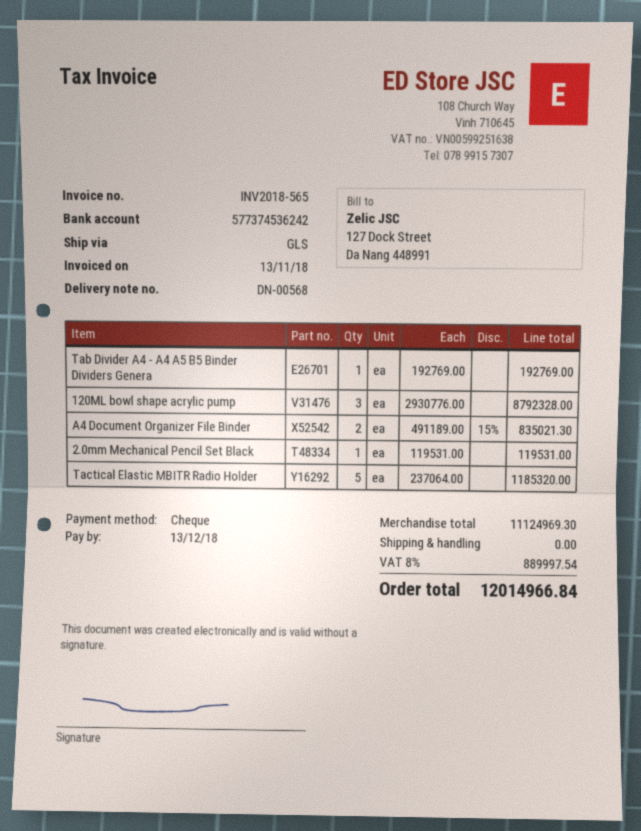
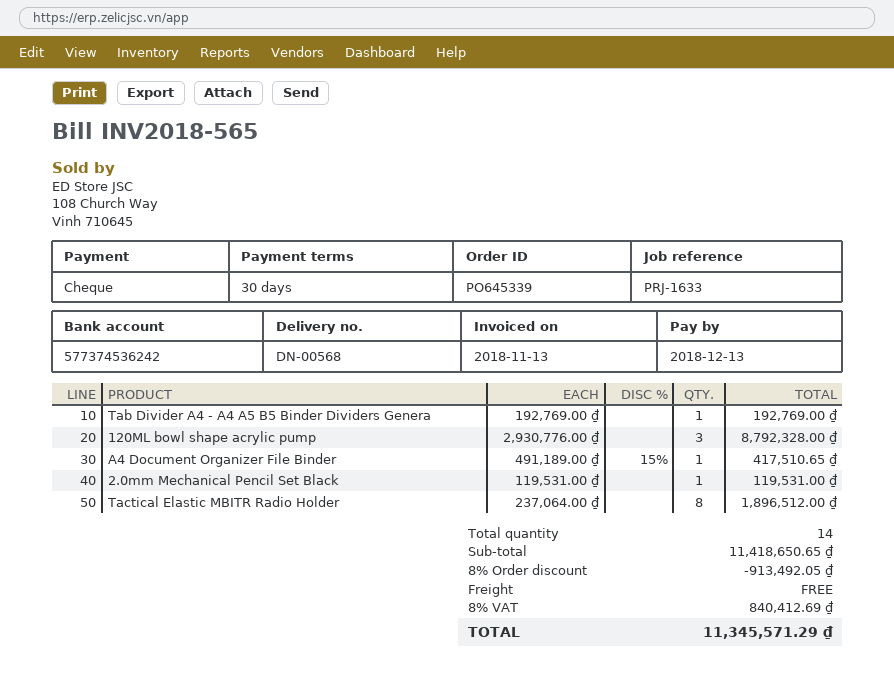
A4 Document Organizer File Binder: 2 x 491189.00 - 15% = 835021.30 -> 1 x 491189.00 - 15% = 417510.65
Tactical Elastic MBITR Radio Holder: 5 x 237064.00 = 1185320.00 -> 8 x 237064.00 = 1896512.00
subtotal: 11124969.30 -> 11418650.65
discount: none -> 8% = 913492.05
tax: 8% = 889997.54 -> 8% = 840412.69
total: 12014966.84 -> 11345571.29

